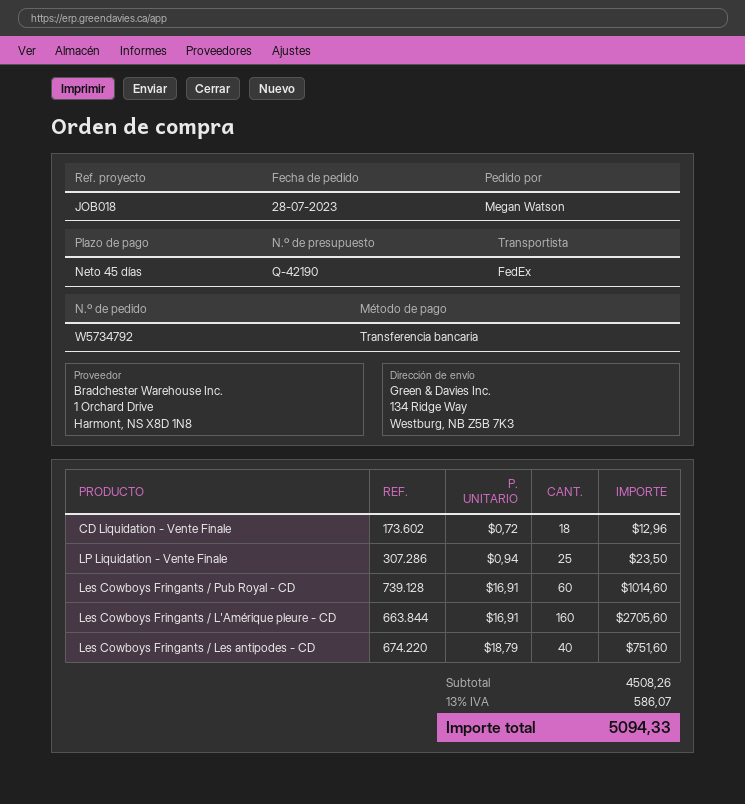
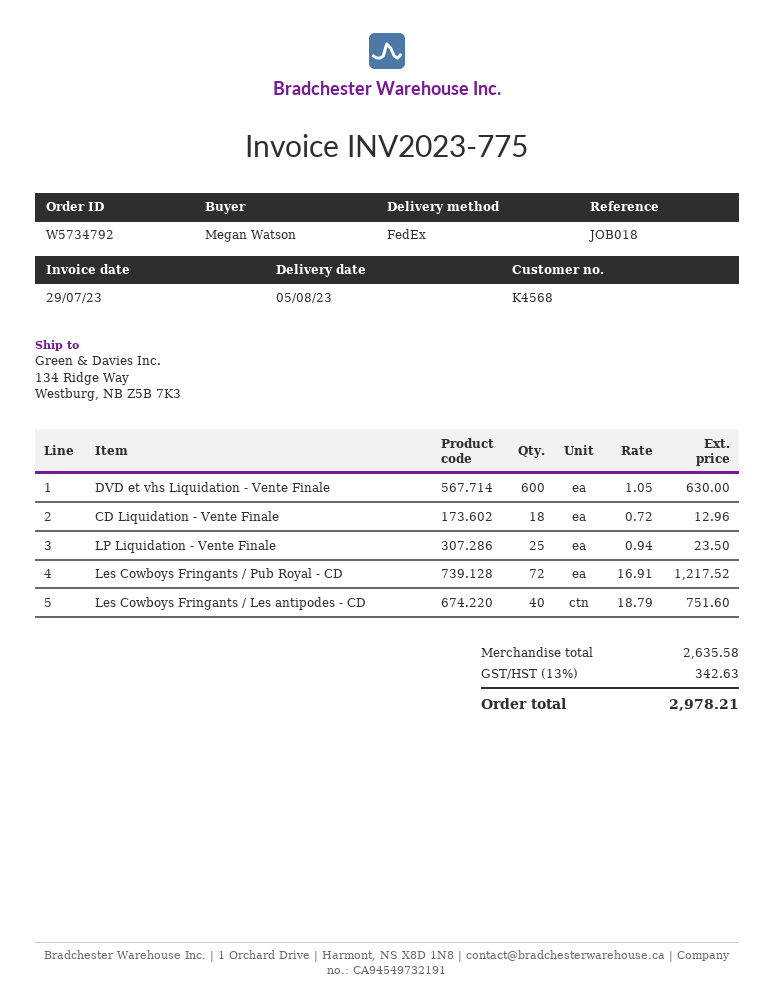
Les Cowboys Fringants / Pub Royal - CD: 60 x 16.91 = 1014.60 -> 72 x 16.91 = 1217.52
Les Cowboys Fringants / L'Amérique pleure - CD: 160 x 16.91 = 2705.60 -> none
DVD et vhs Liquidation - Vente Finale: none -> 600 x 1.05 = 630.00
subtotal: 4508.26 -> 2635.58
tax: 13% = 586.07 -> 13% = 342.63
total: 5094.33 -> 2978.21

